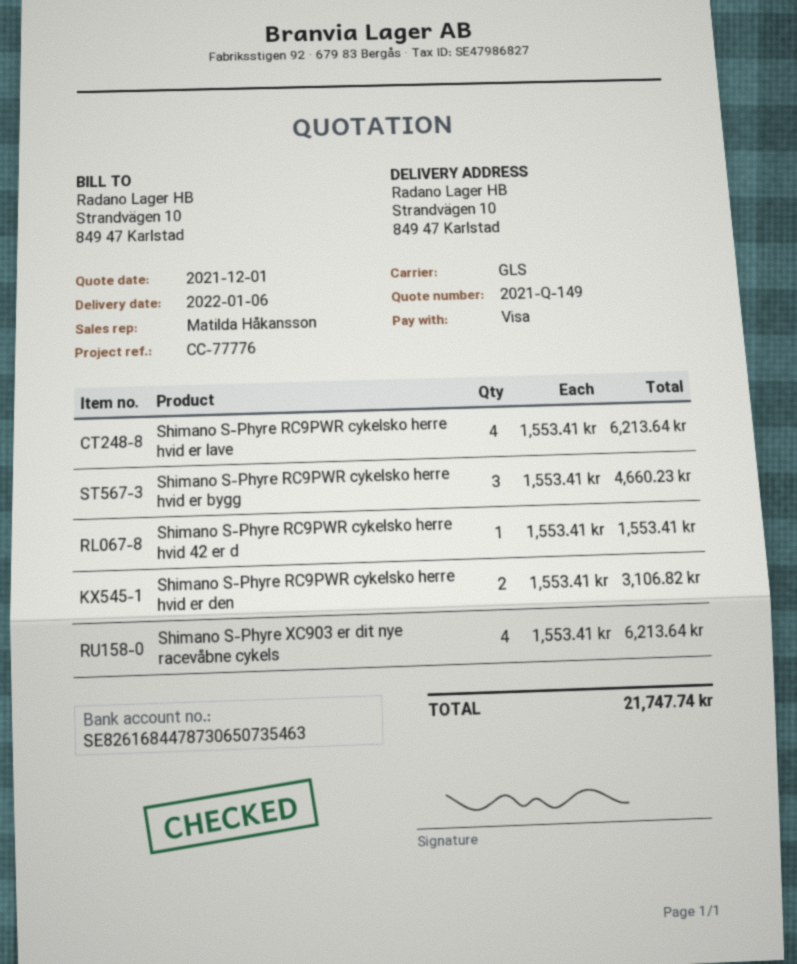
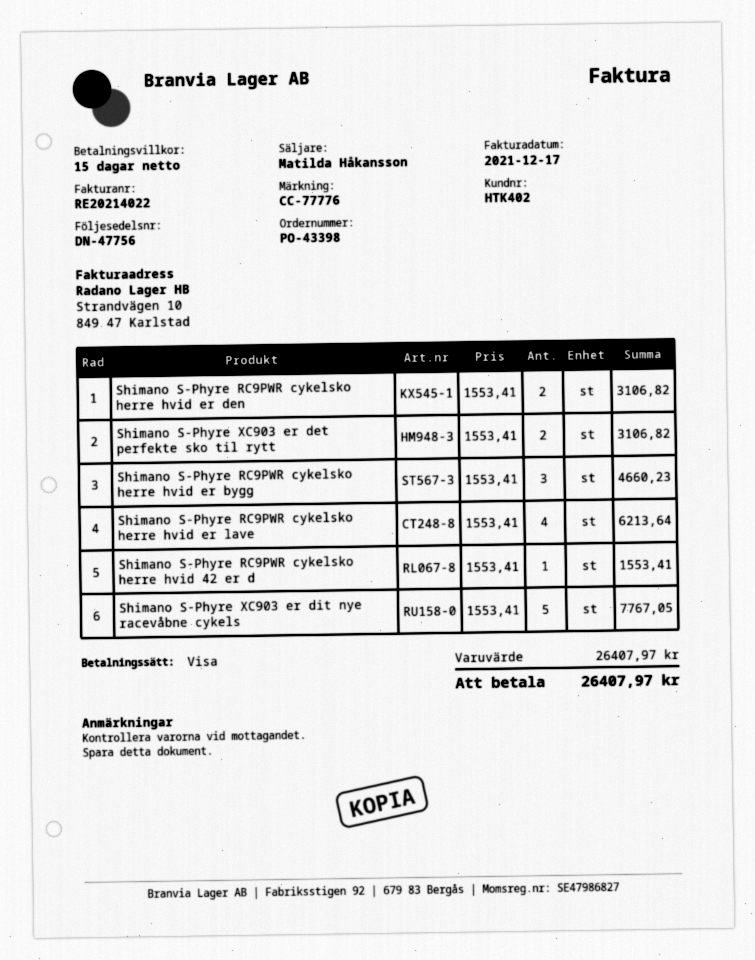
Shimano S-Phyre XC903 er dit nye racevåbne cykels: 4 x 1553.41 = 6213.64 -> 5 x 1553.41 = 7767.05
Shimano S-Phyre XC903 er det perfekte sko til rytt: none -> 2 x 1553.41 = 3106.82
total: 21747.74 -> 26407.97

